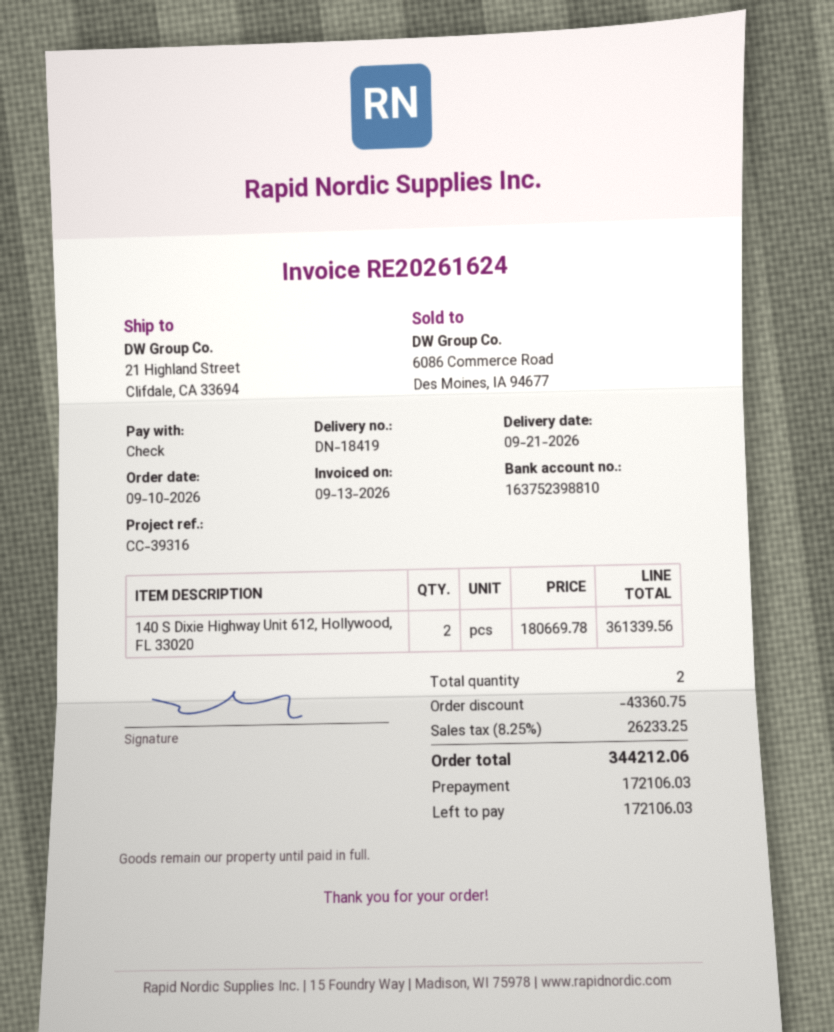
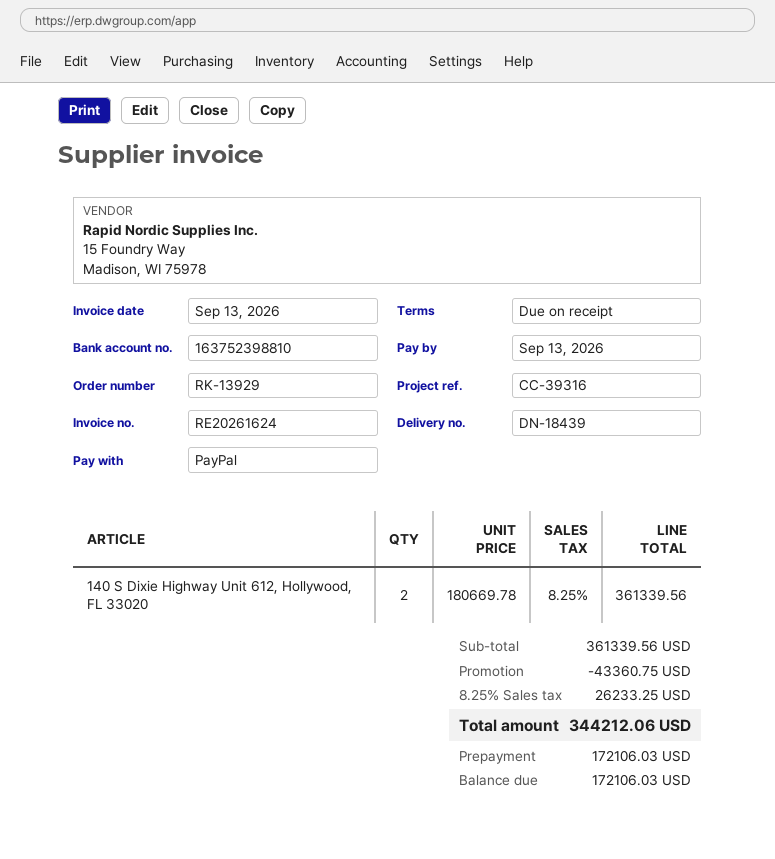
delivery note number: DN-18419 -> DN-18439
payment method: cheque -> PayPal

